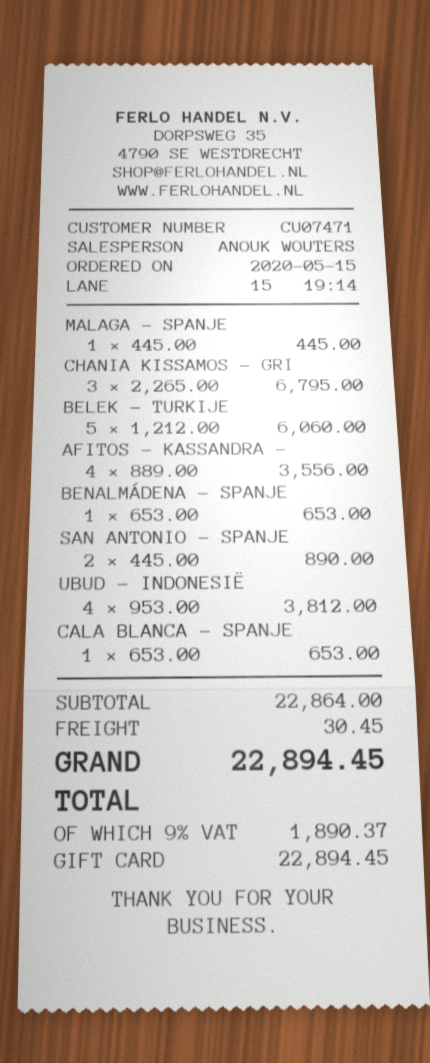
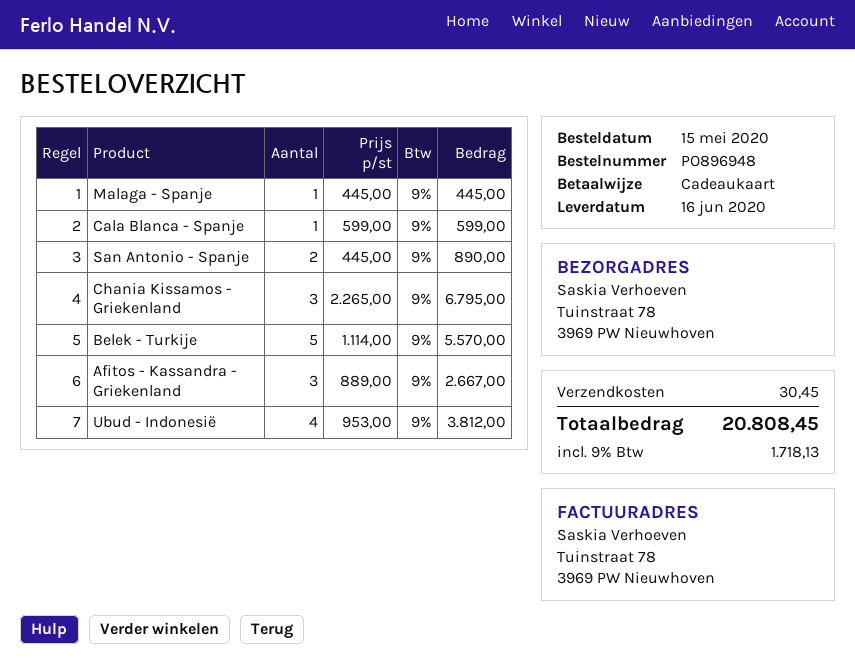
BELEK - TURKIJE: 5 x 1212.00 = 6060.00 -> 5 x 1114.00 = 5570.00
AFITOS - KASSANDRA -: 4 x 889.00 = 3556.00 -> 3 x 889.00 = 2667.00
BENALMÁDENA - SPANJE: 1 x 653.00 = 653.00 -> none
CALA BLANCA - SPANJE: 1 x 653.00 = 653.00 -> 1 x 599.00 = 599.00
tax: 9% = 1890.37 -> 9% = 1718.13
total: 22894.45 -> 20808.45

